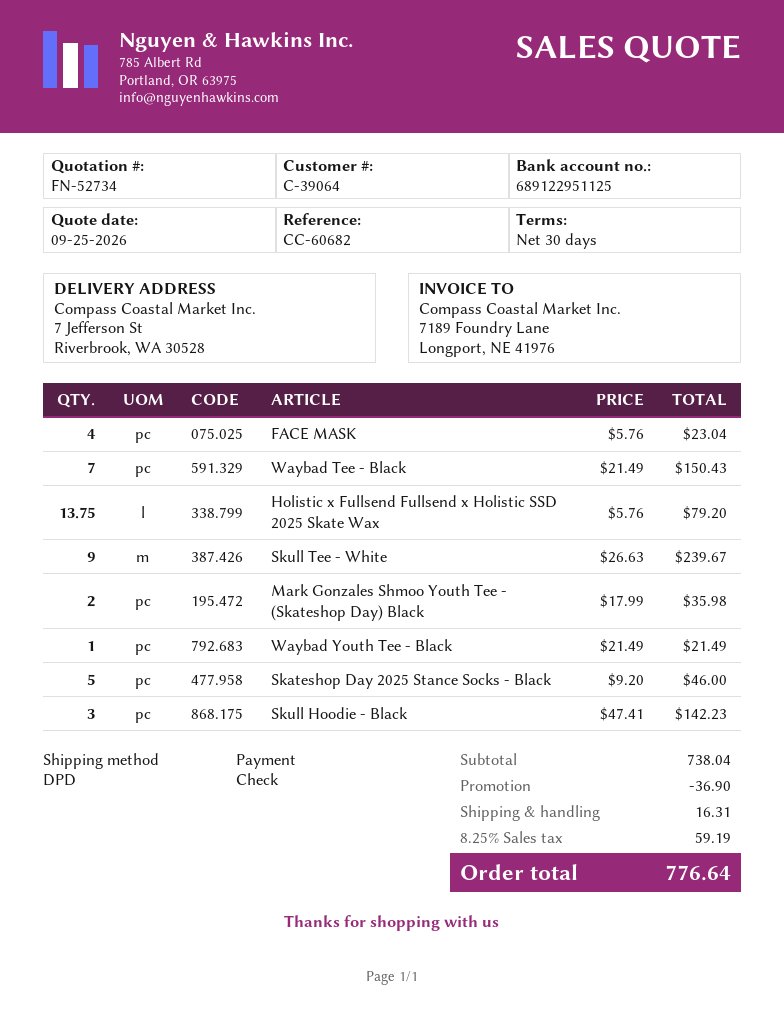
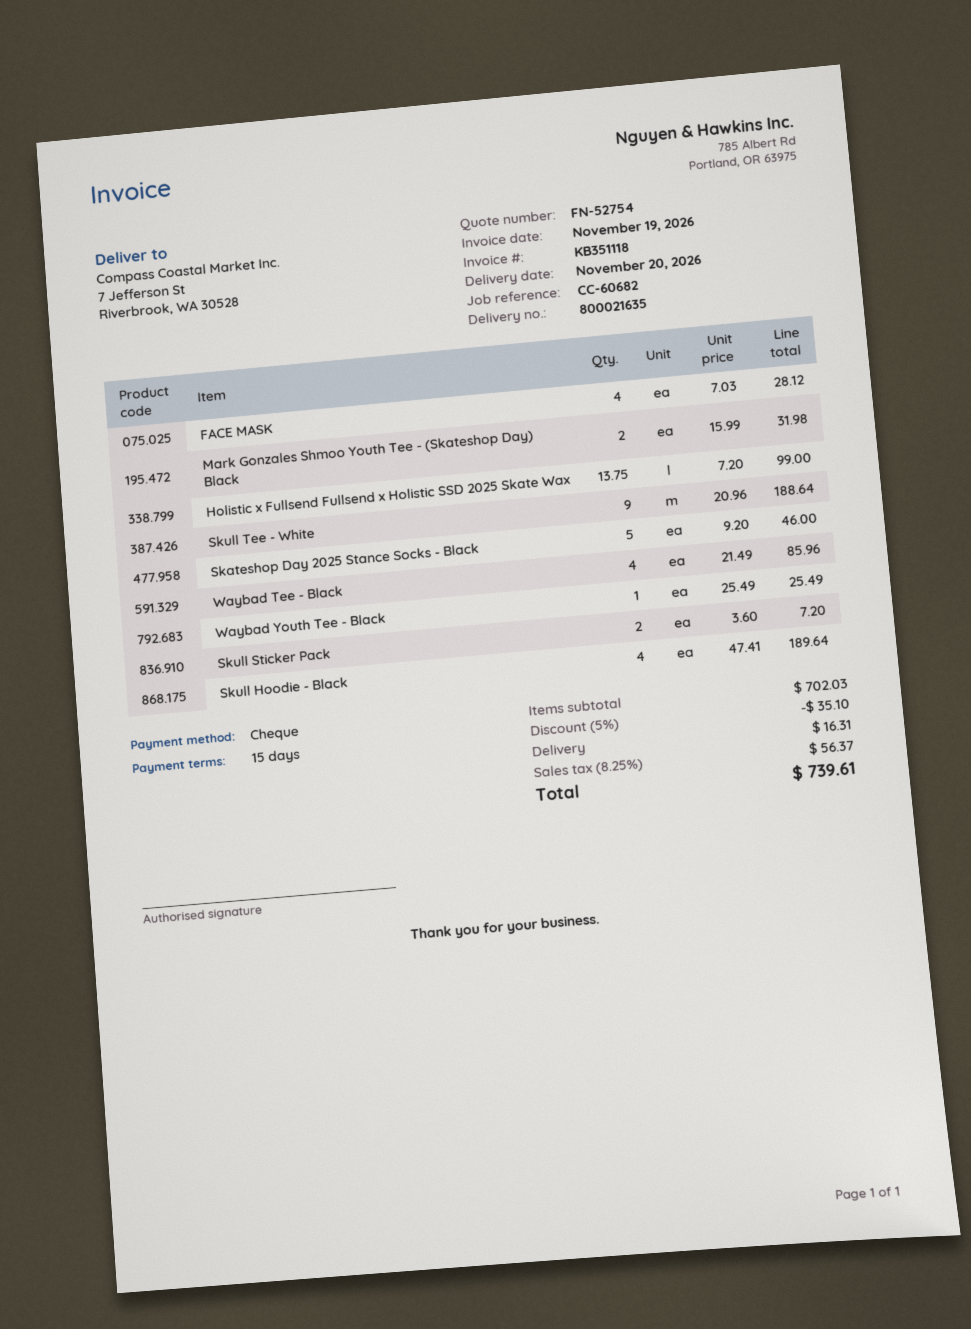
quote number: FN-52734 -> FN-52754
payment terms: 30 days -> 15 days
FACE MASK: 4 x 5.76 = 23.04 -> 4 x 7.03 = 28.12
Waybad Tee - Black: 7 x 21.49 = 150.43 -> 4 x 21.49 = 85.96
Holistic x Fullsend Fullsend x Holistic SSD 2025 Skate Wax: 13.75 x 5.76 = 79.20 -> 13.75 x 7.20 = 99.00
Skull Tee - White: 9 x 26.63 = 239.67 -> 9 x 20.96 = 188.64
Mark Gonzales Shmoo Youth Tee - (Skateshop Day) Black: 2 x 17.99 = 35.98 -> 2 x 15.99 = 31.98
Waybad Youth Tee - Black: 1 x 21.49 = 21.49 -> 1 x 25.49 = 25.49
Skull Hoodie - Black: 3 x 47.41 = 142.23 -> 4 x 47.41 = 189.64
Skull Sticker Pack: none -> 2 x 3.60 = 7.20
subtotal: 738.04 -> 702.03
discount: 36.90 -> 35.10
tax: 8.25% = 59.19 -> 8.25% = 56.37
total: 776.64 -> 739.61

